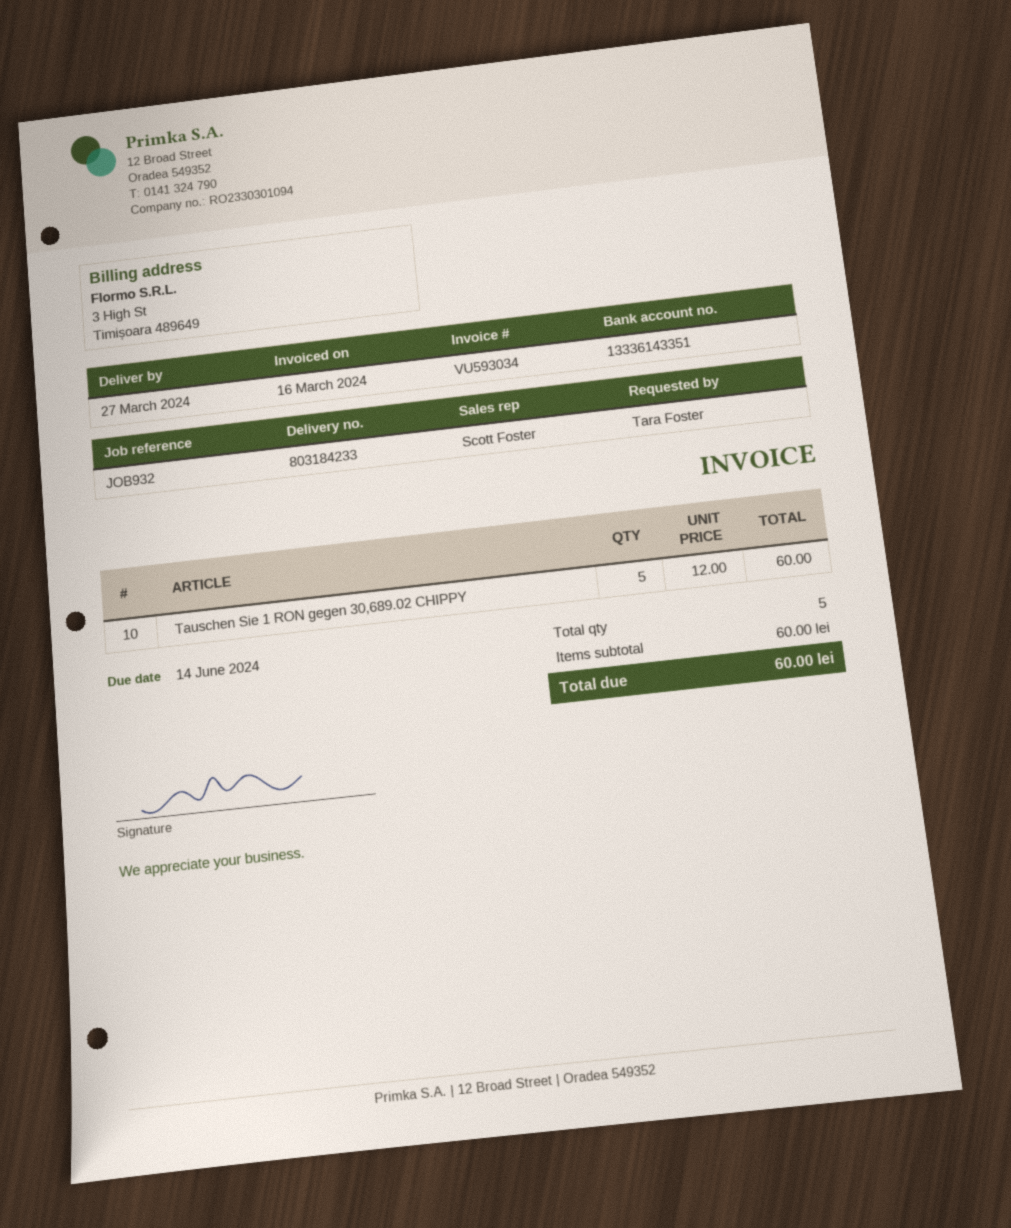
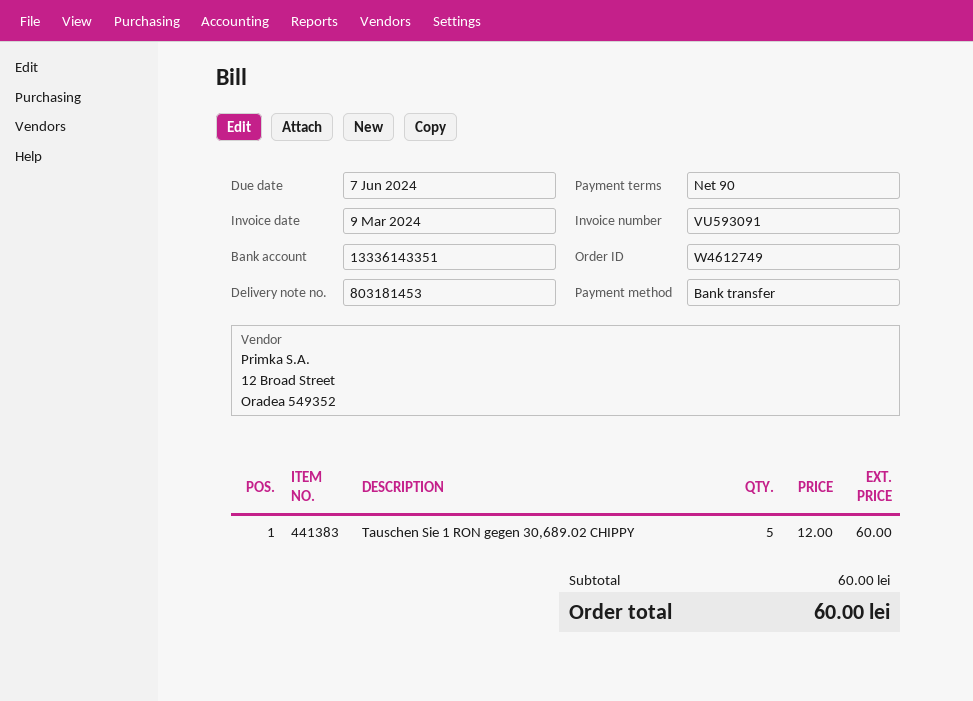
delivery note number: 803184233 -> 803181453
invoice number: VU593034 -> VU593091
invoice date: 2024-03-16 -> 2024-03-09
due date: 2024-06-14 -> 2024-06-07

